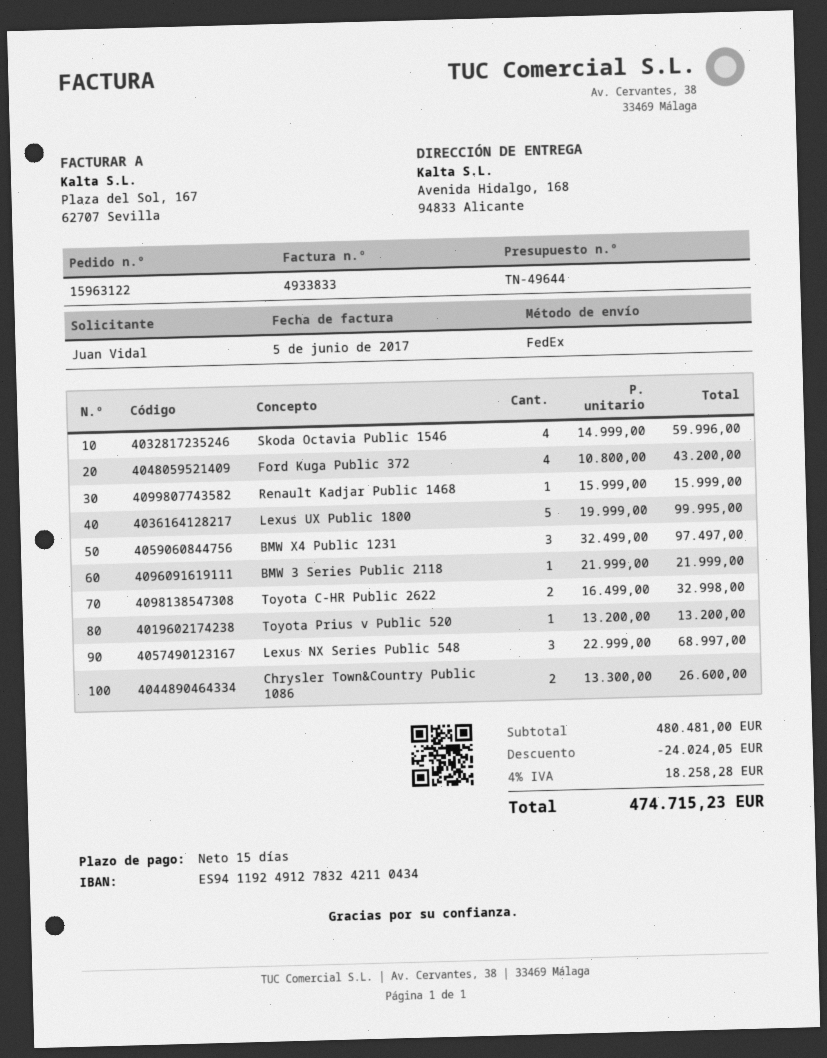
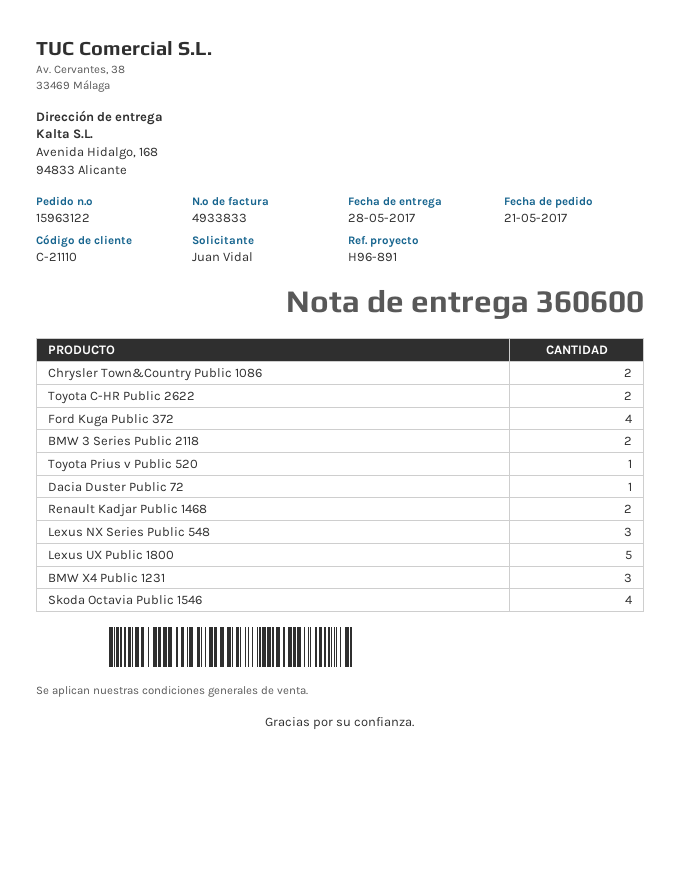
Renault Kadjar Public 1468: 1 -> 2
BMW 3 Series Public 2118: 1 -> 2
Dacia Duster Public 72: none -> 1

